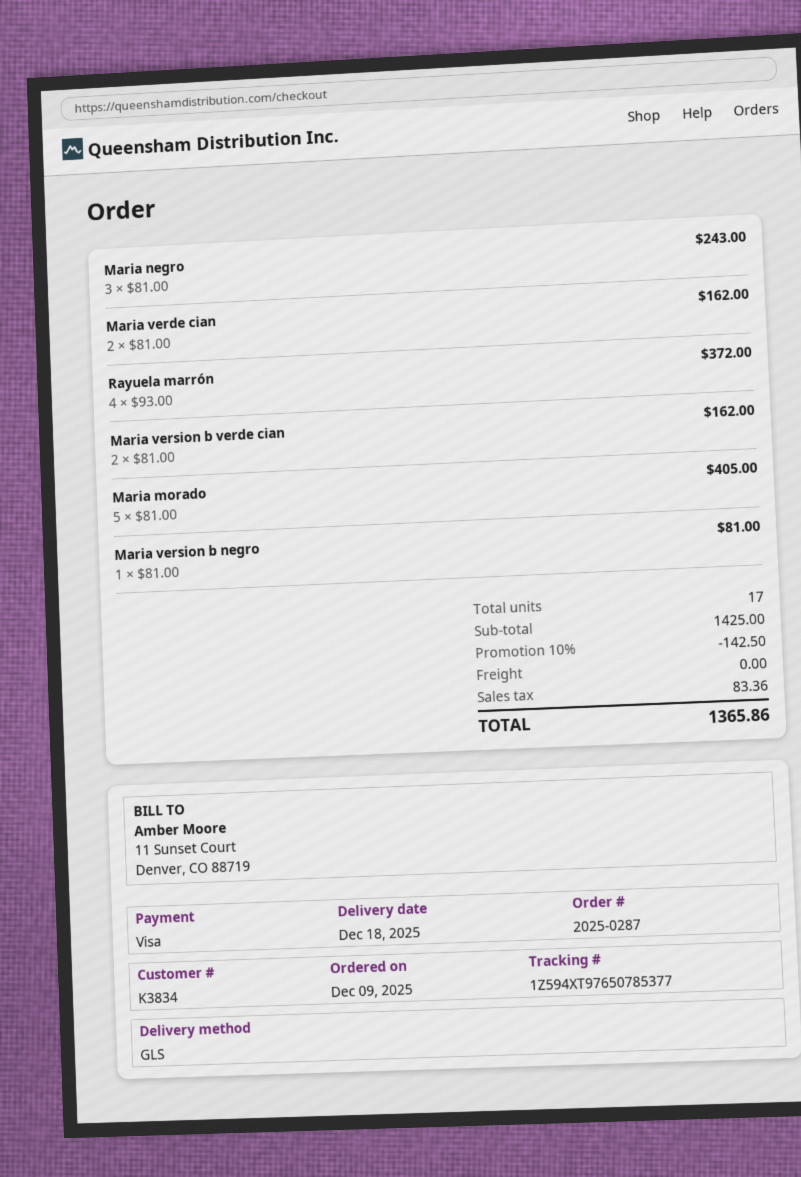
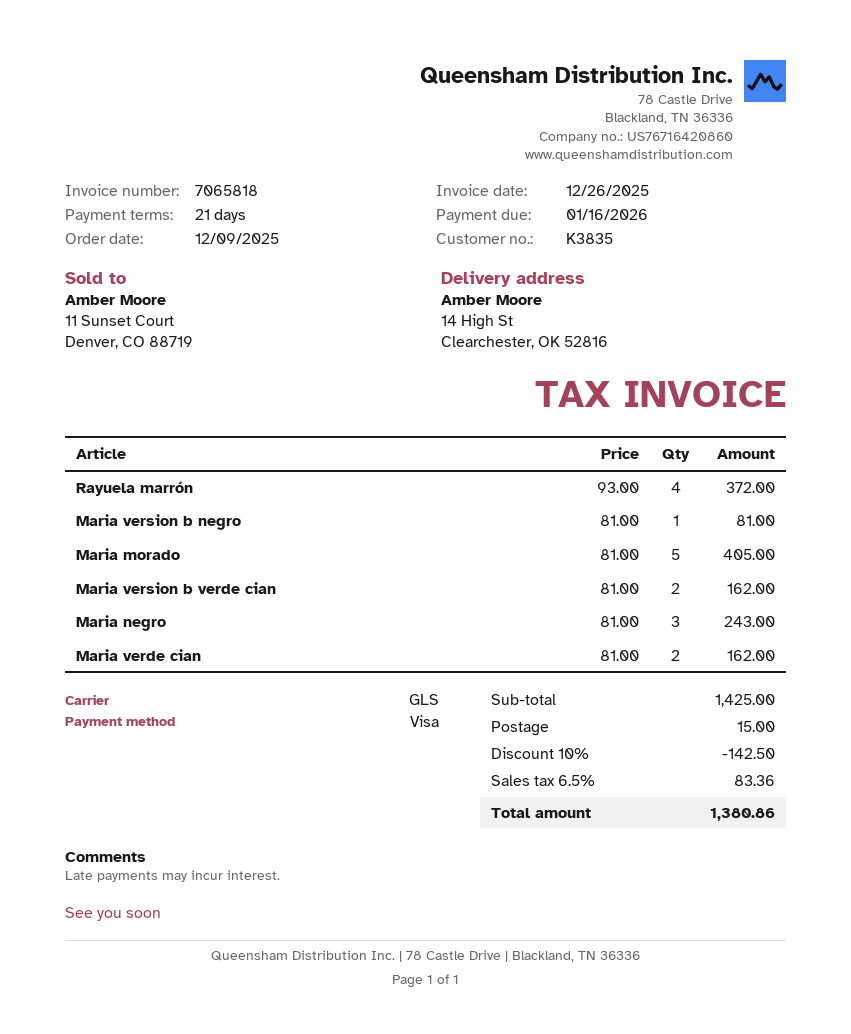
customer number: K3834 -> K3835
shipping: 0.00 -> 15.00
total: 1365.86 -> 1380.86

